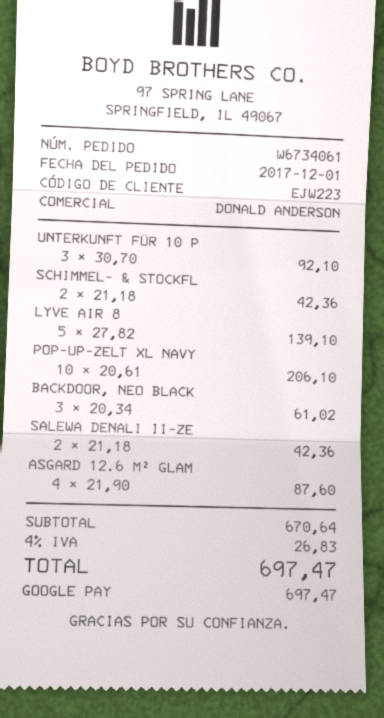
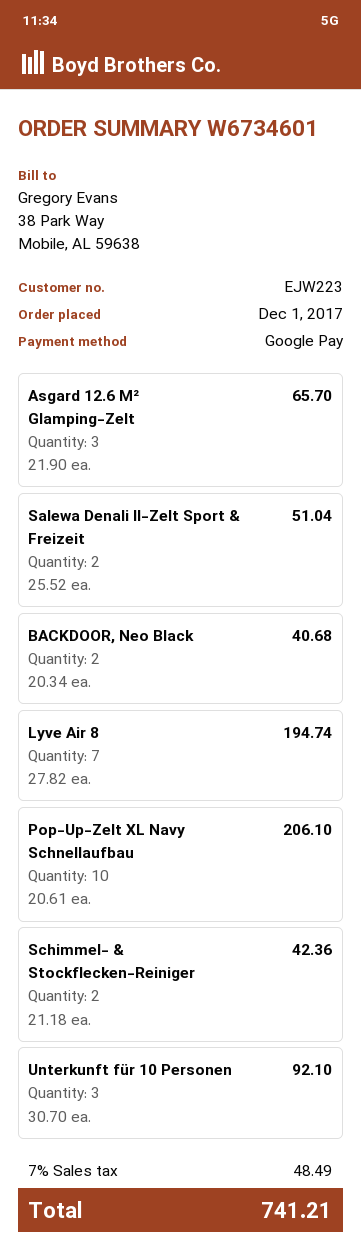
order number: W6734061 -> W6734601
LYVE AIR 8: 5 x 27.82 = 139.10 -> 7 x 27.82 = 194.74
BACKDOOR, NEO BLACK: 3 x 20.34 = 61.02 -> 2 x 20.34 = 40.68
SALEWA DENALI II-ZE: 2 x 21.18 = 42.36 -> 2 x 25.52 = 51.04
ASGARD 12.6 M² GLAM: 4 x 21.90 = 87.60 -> 3 x 21.90 = 65.70
tax: 4% = 26.83 -> 7% = 48.49
total: 697.47 -> 741.21

